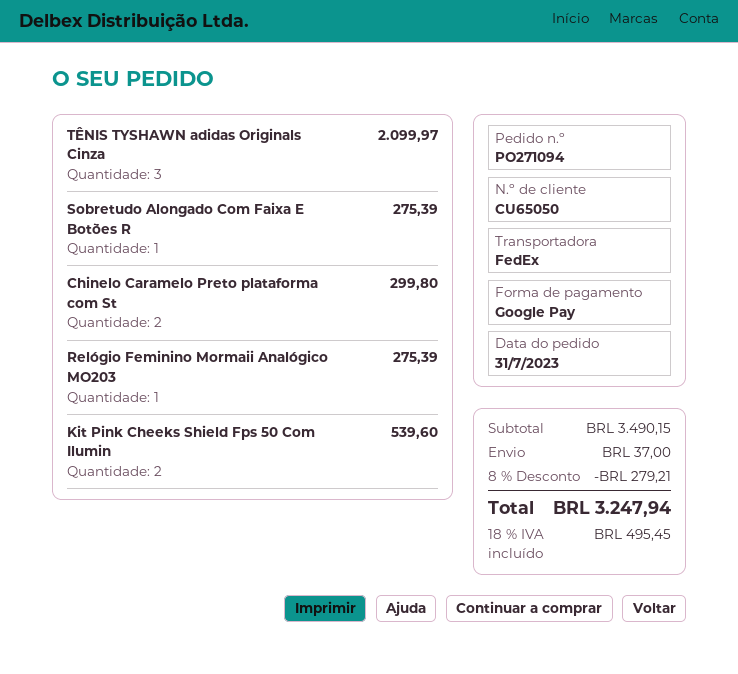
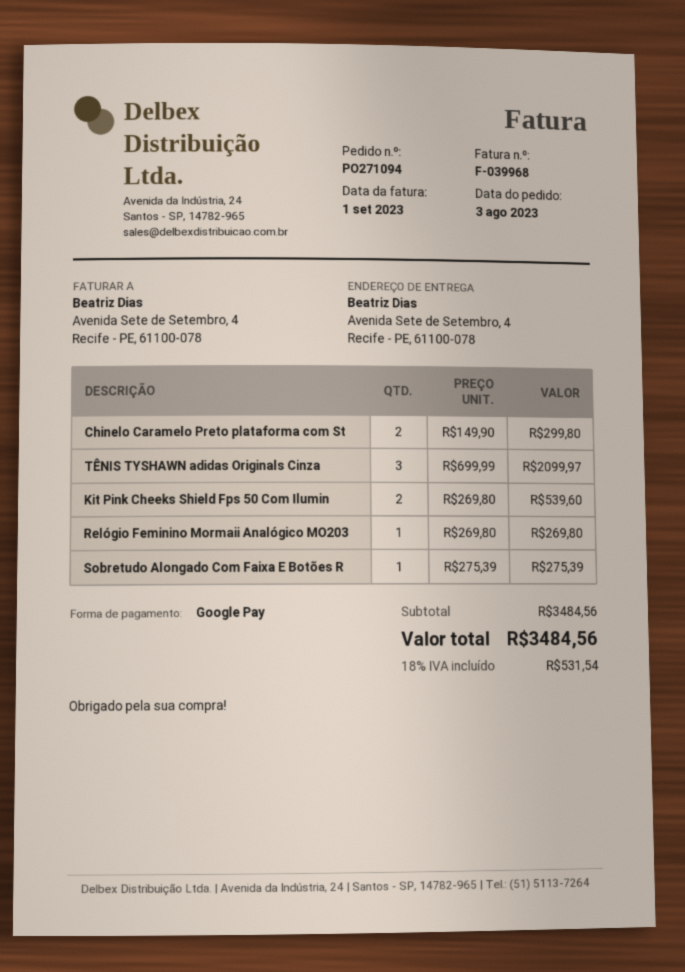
order date: 2023-07-31 -> 2023-08-03
Relógio Feminino Mormaii Analógico MO203: 1 for 275.39 -> 1 for 269.80
subtotal: 3490.15 -> 3484.56
discount: 8% = 279.21 -> none
shipping: 37.00 -> none
tax: 18% = 495.45 -> 18% = 531.54
total: 3247.94 -> 3484.56

